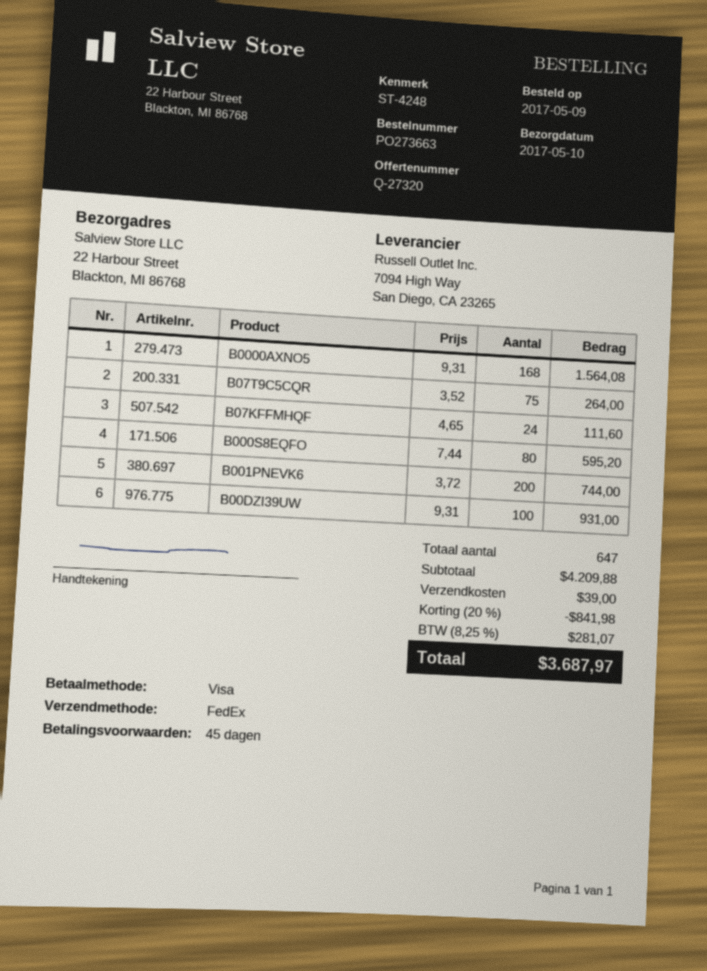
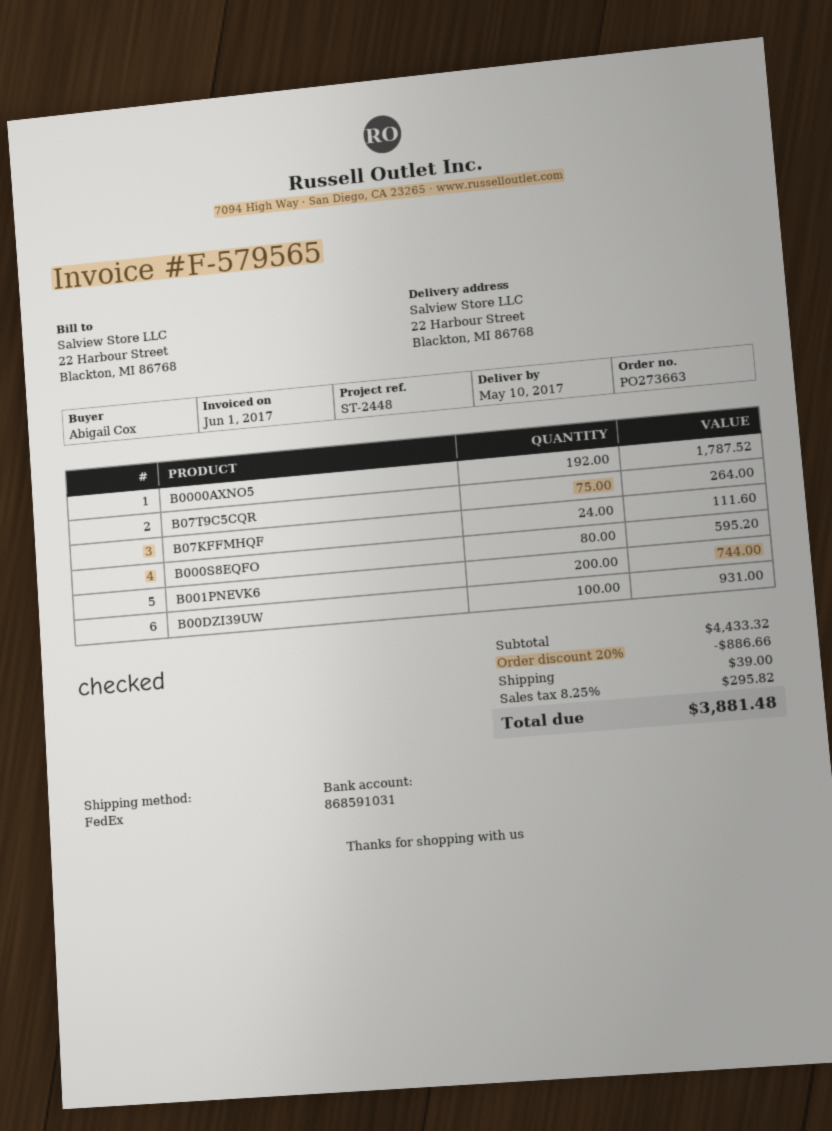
reference: ST-4248 -> ST-2448
B0000AXNO5: 168 for 1564.08 -> 192 for 1787.52
subtotal: 4209.88 -> 4433.32
discount: 20% = 841.98 -> 20% = 886.66
tax: 8.25% = 281.07 -> 8.25% = 295.82
total: 3687.97 -> 3881.48

